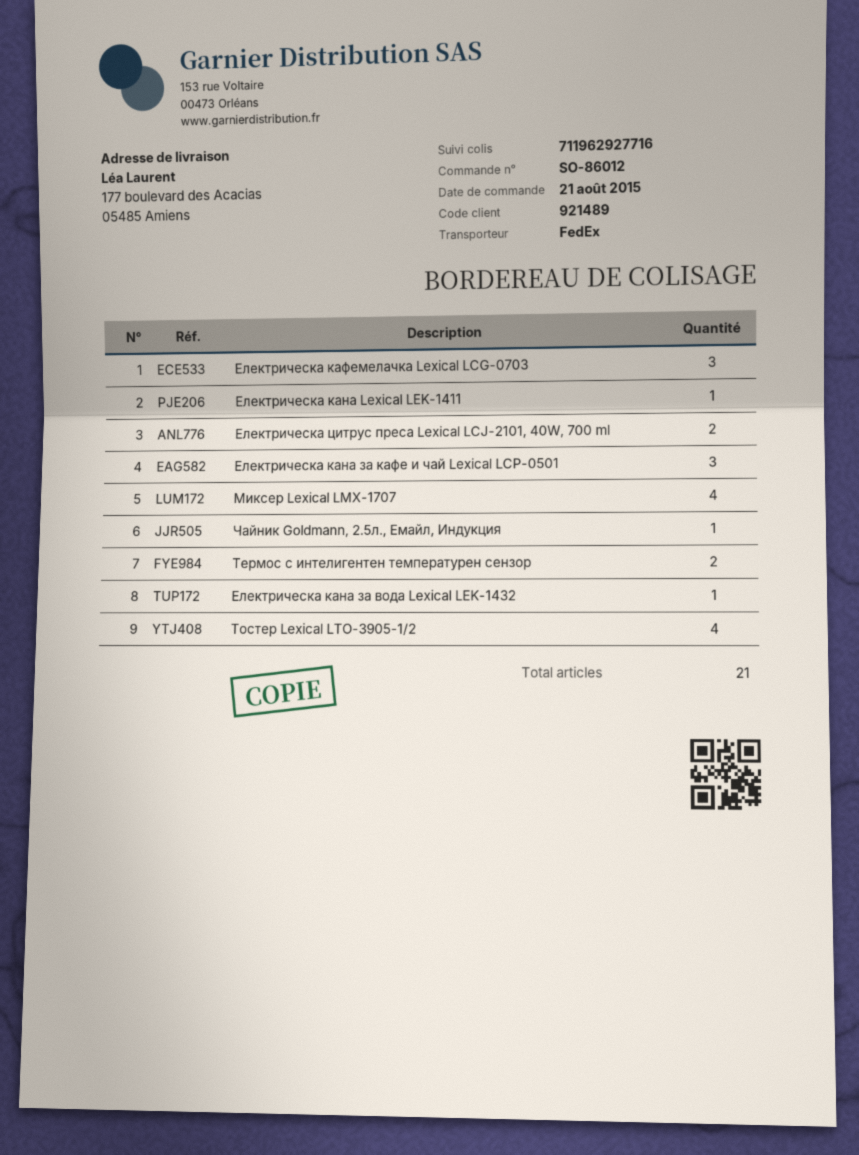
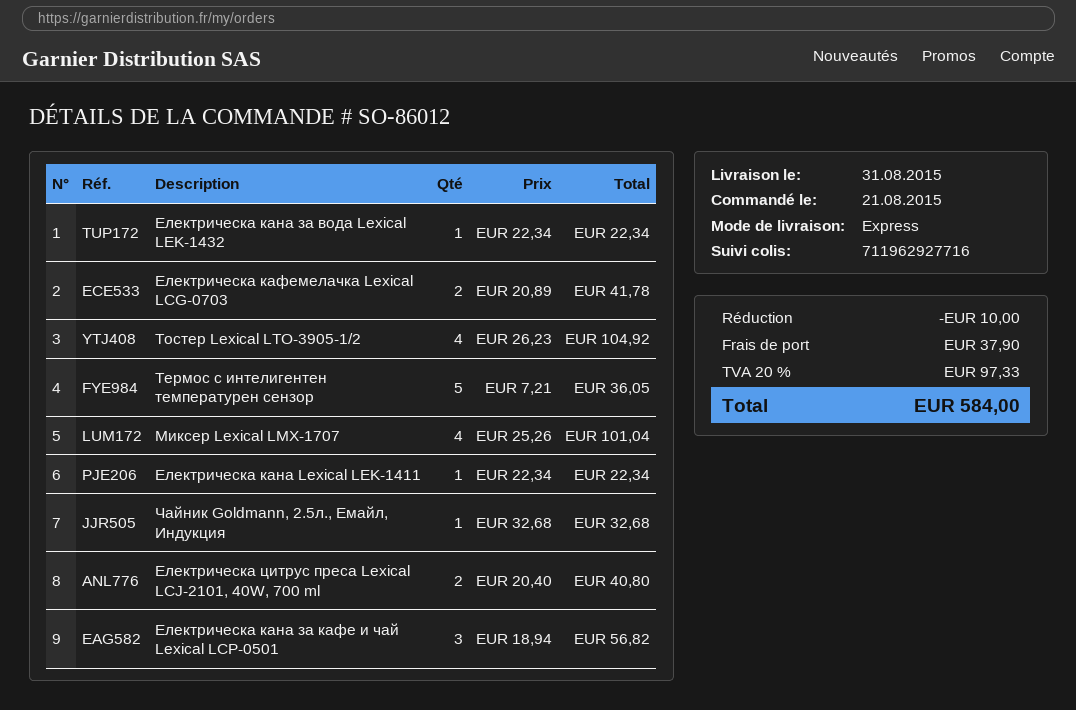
shipping method: FedEx -> express
Електрическа кафемелачка Lexical LCG-0703: 3 -> 2
Термос с интелигентен температурен сензор: 2 -> 5

